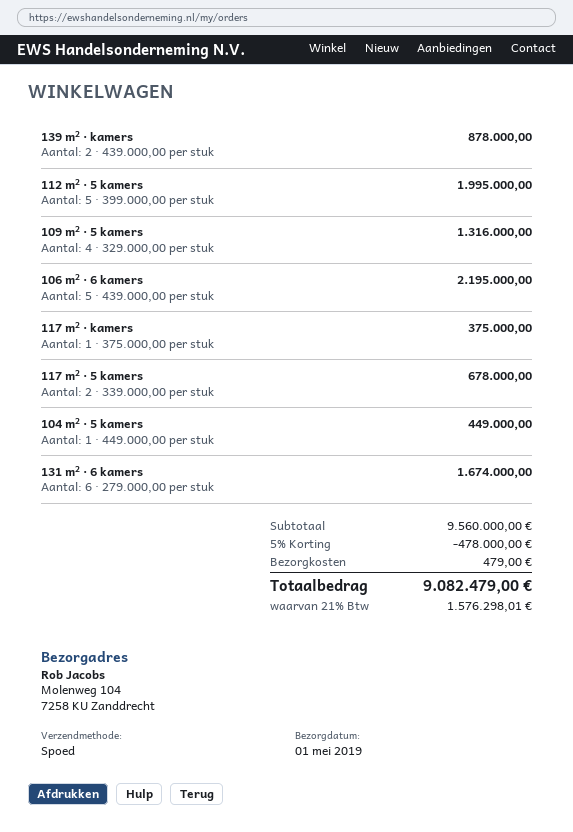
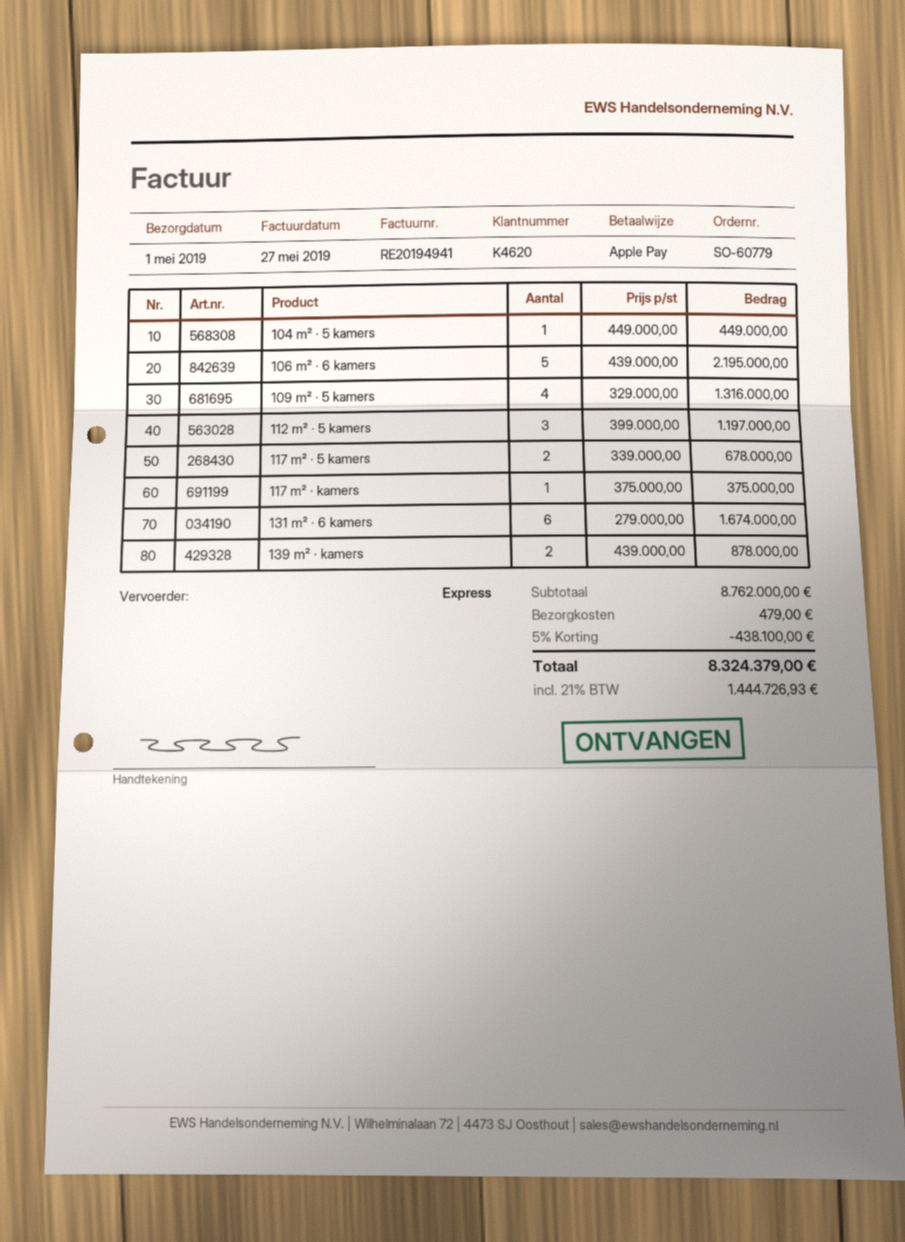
112 m² · 5 kamers: 5 x 399000.00 = 1995000.00 -> 3 x 399000.00 = 1197000.00
subtotal: 9560000.00 -> 8762000.00
discount: 5% = 478000.00 -> 5% = 438100.00
tax: 21% = 1576298.01 -> 21% = 1444726.93
total: 9082479.00 -> 8324379.00

